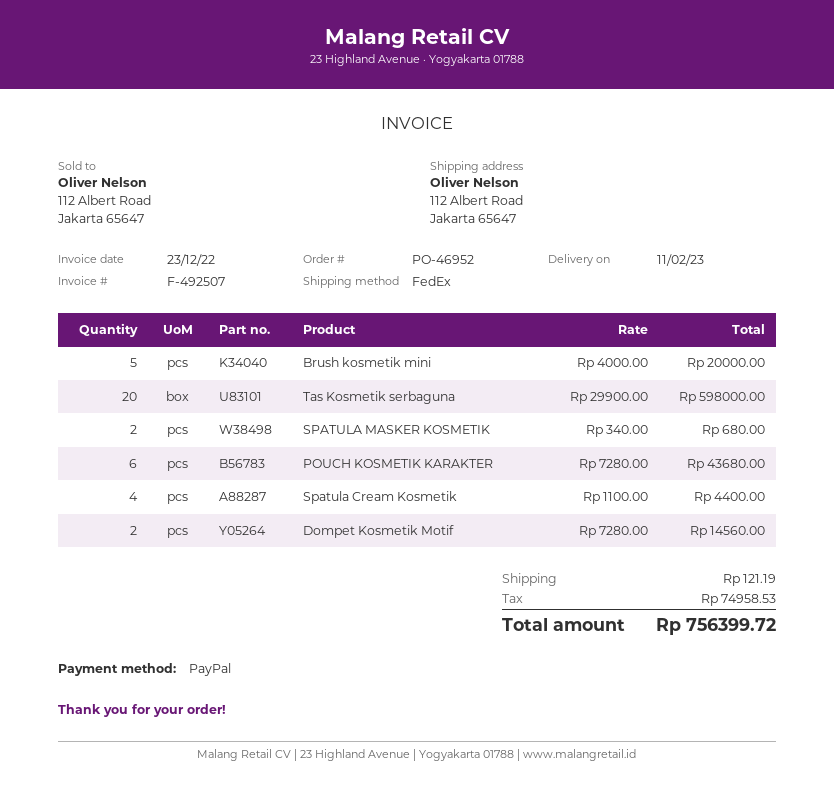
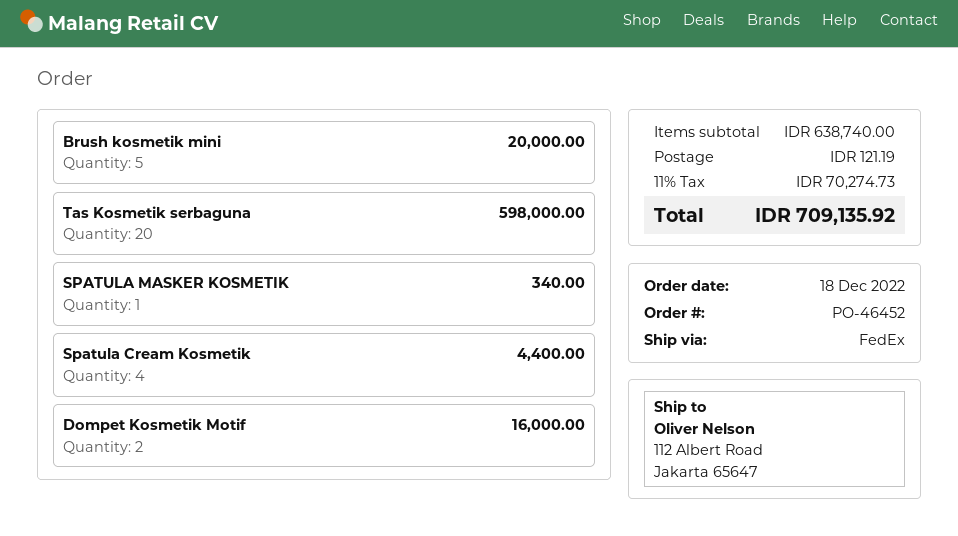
order number: PO-46952 -> PO-46452
SPATULA MASKER KOSMETIK: 2 for 680.00 -> 1 for 340.00
POUCH KOSMETIK KARAKTER: 6 for 43680.00 -> none
Dompet Kosmetik Motif: 2 for 14560.00 -> 2 for 16000.00
tax: 74958.53 -> 70274.73
total: 756399.72 -> 709135.92

